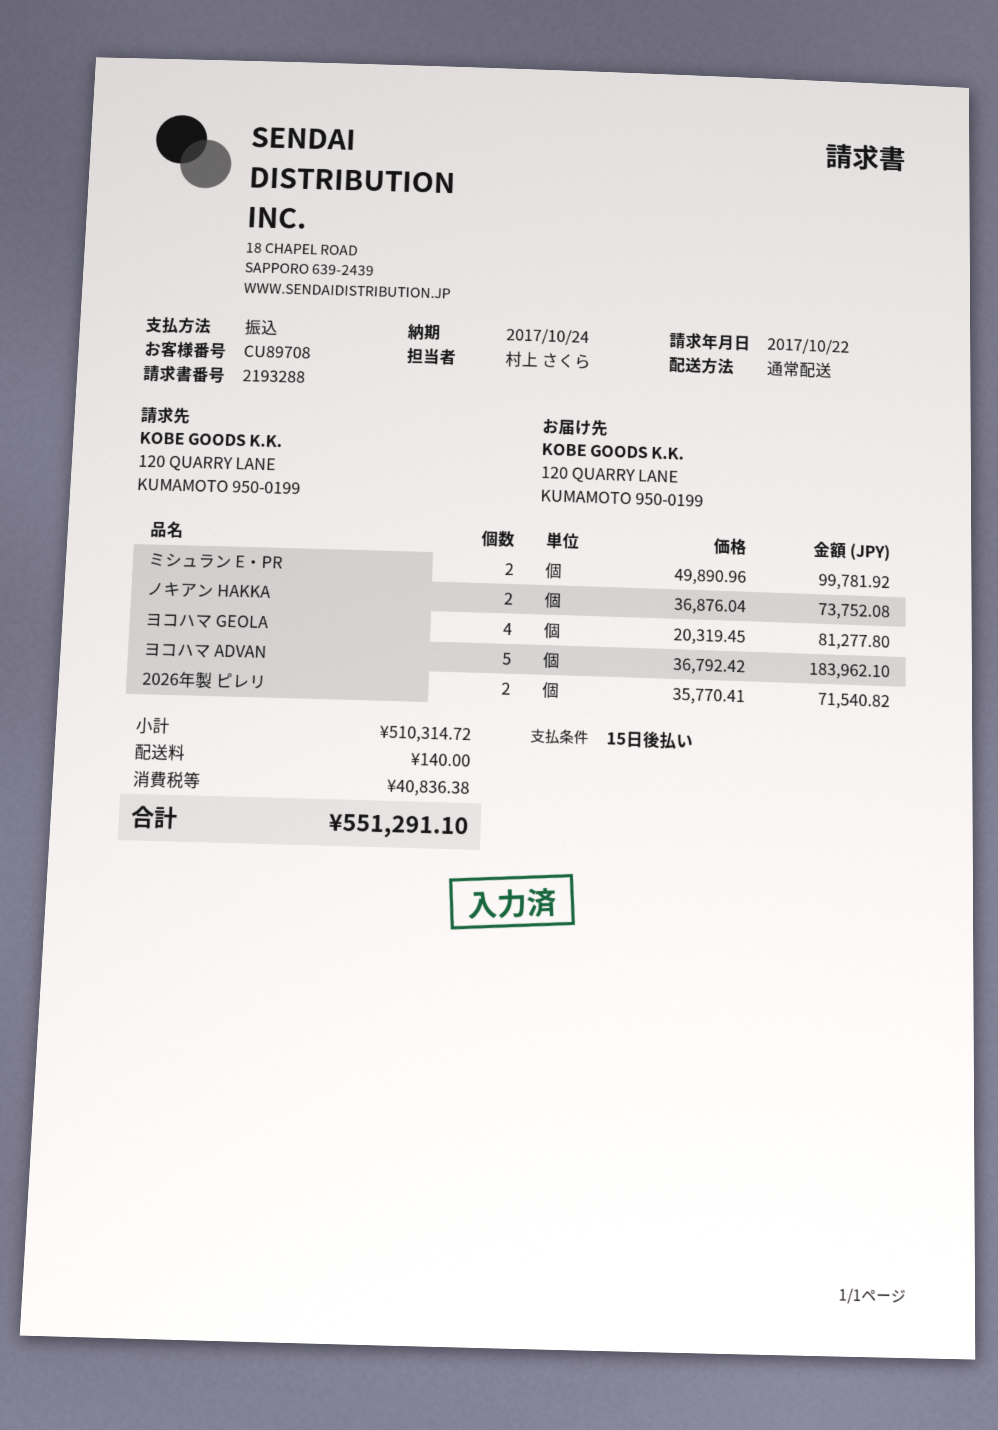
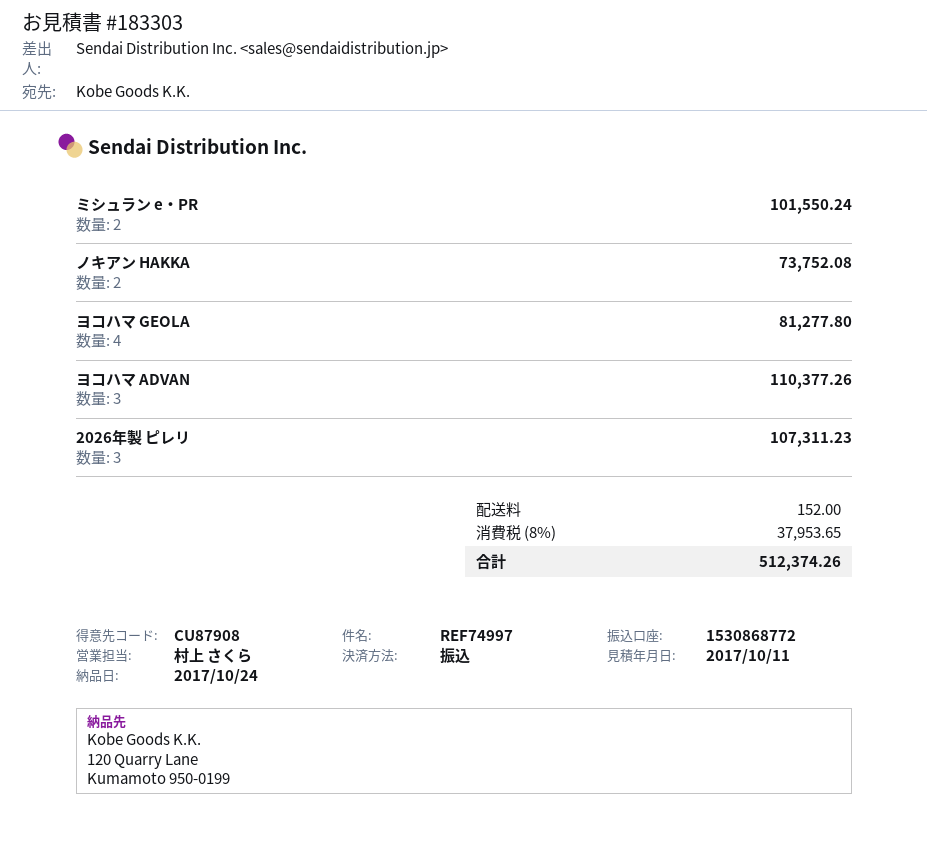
customer number: CU89708 -> CU87908
ミシュラン E・PR: 2 for 99781.92 -> 2 for 101550.24
ヨコハマ ADVAN: 5 for 183962.10 -> 3 for 110377.26
2026年製 ピレリ: 2 for 71540.82 -> 3 for 107311.23
shipping: 140.00 -> 152.00
tax: 40836.38 -> 37953.65
total: 551291.10 -> 512374.26

